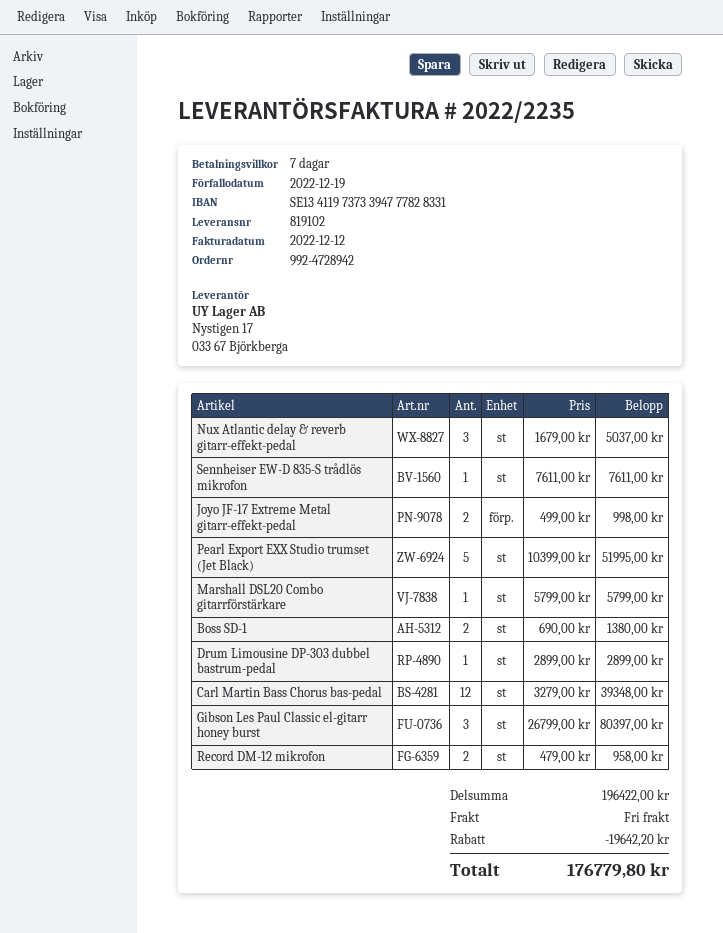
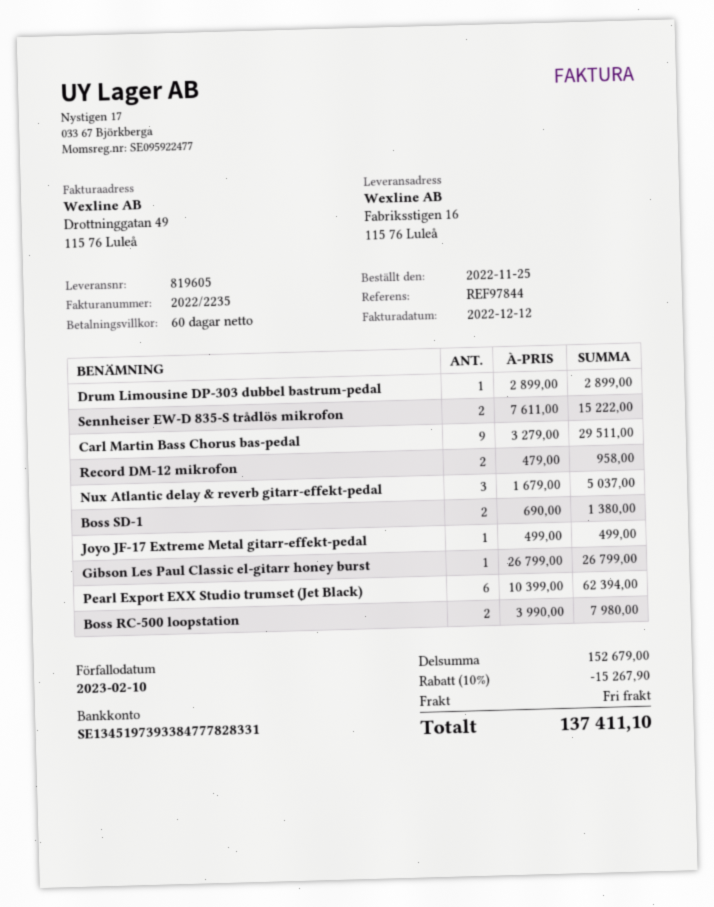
delivery note number: 819102 -> 819605
payment terms: 7 days -> 60 days
due date: 2022-12-19 -> 2023-02-10
bank account: SE1341197373394777828331 -> SE1345197393384777828331
Sennheiser EW-D 835-S trådlös mikrofon: 1 x 7611.00 = 7611.00 -> 2 x 7611.00 = 15222.00
Joyo JF-17 Extreme Metal gitarr-effekt-pedal: 2 x 499.00 = 998.00 -> 1 x 499.00 = 499.00
Pearl Export EXX Studio trumset (Jet Black): 5 x 10399.00 = 51995.00 -> 6 x 10399.00 = 62394.00
Marshall DSL20 Combo gitarrförstärkare: 1 x 5799.00 = 5799.00 -> none
Carl Martin Bass Chorus bas-pedal: 12 x 3279.00 = 39348.00 -> 9 x 3279.00 = 29511.00
Gibson Les Paul Classic el-gitarr honey burst: 3 x 26799.00 = 80397.00 -> 1 x 26799.00 = 26799.00
Boss RC-500 loopstation: none -> 2 x 3990.00 = 7980.00
subtotal: 196422.00 -> 152679.00
discount: 19642.20 -> 15267.90
total: 176779.80 -> 137411.10

